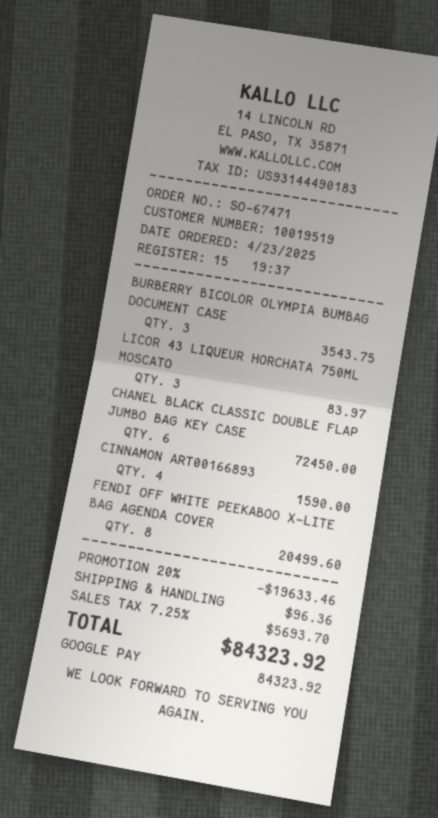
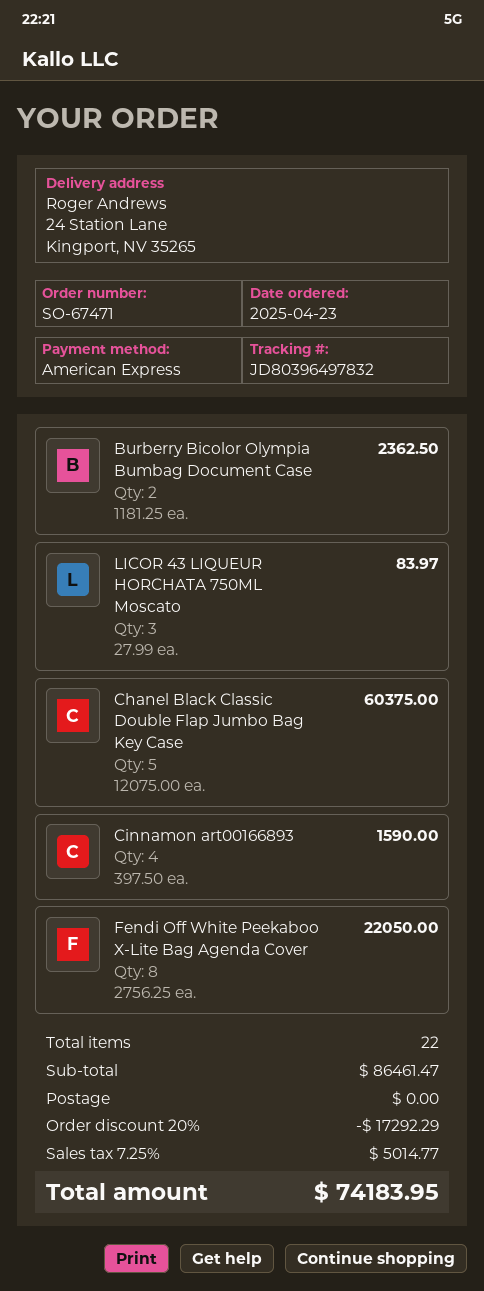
payment method: Google Pay -> American Express
BURBERRY BICOLOR OLYMPIA BUMBAG DOCUMENT CASE: 3 for 3543.75 -> 2 for 2362.50
CHANEL BLACK CLASSIC DOUBLE FLAP JUMBO BAG KEY CASE: 6 for 72450.00 -> 5 for 60375.00
FENDI OFF WHITE PEEKABOO X-LITE BAG AGENDA COVER: 8 for 20499.60 -> 8 for 22050.00
discount: 20% = 19633.46 -> 20% = 17292.29
shipping: 96.36 -> 0.00
tax: 7.25% = 5693.70 -> 7.25% = 5014.77
total: 84323.92 -> 74183.95

